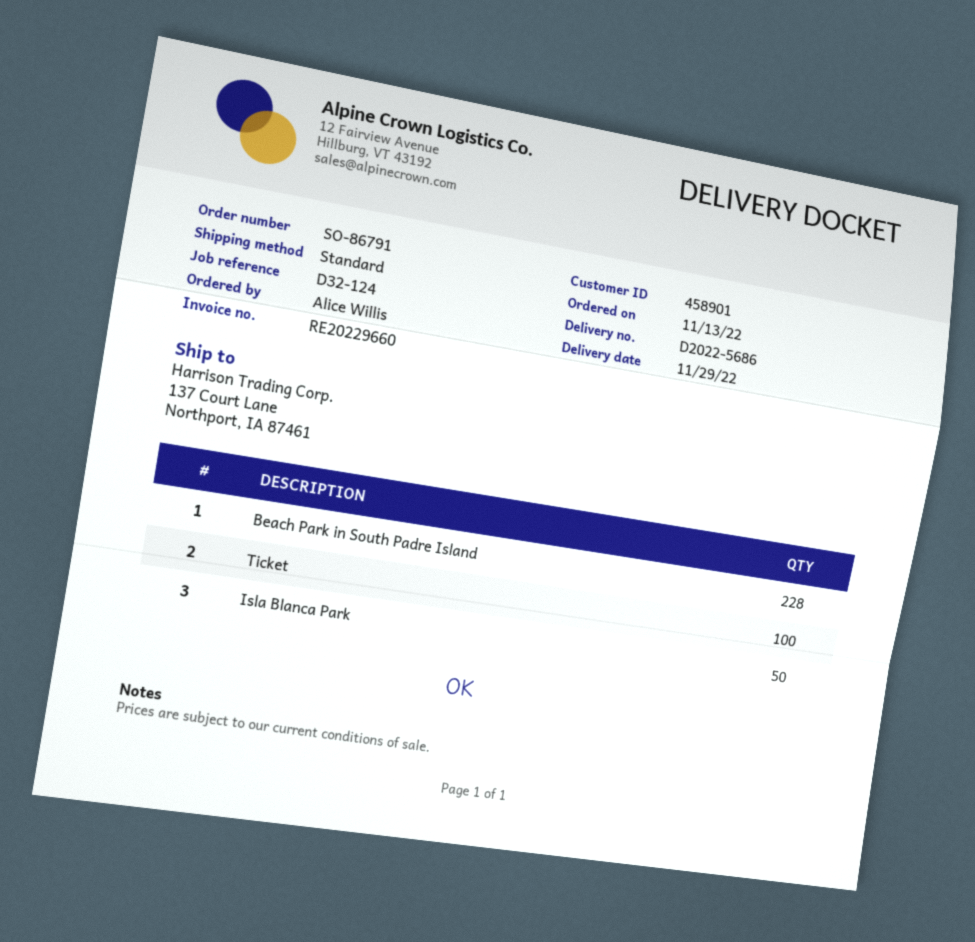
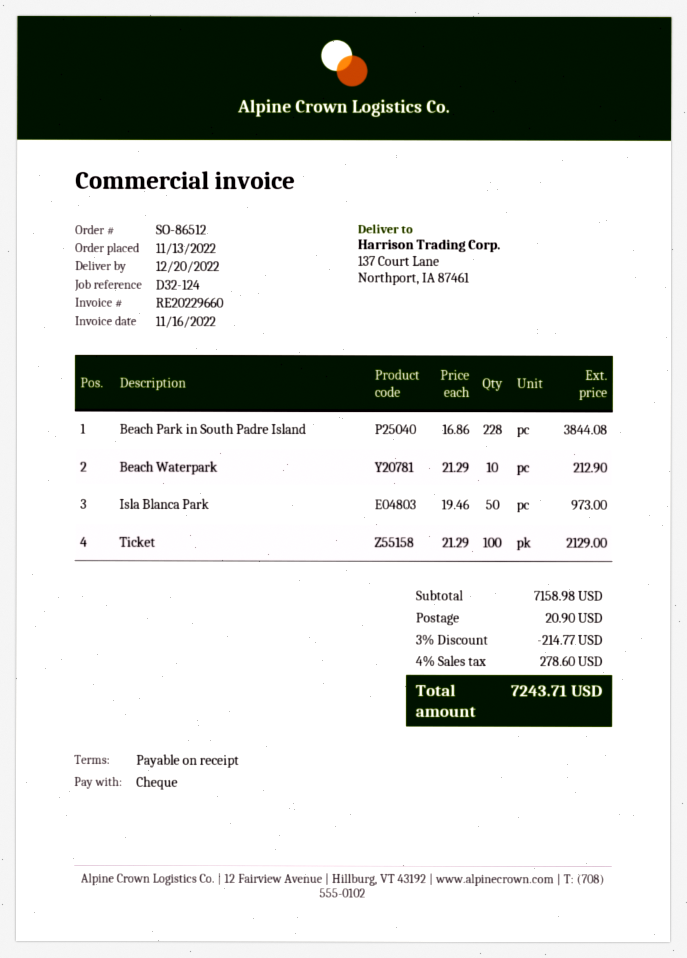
order number: SO-86791 -> SO-86512
delivery date: 2022-11-29 -> 2022-12-20
Beach Waterpark: none -> 10

